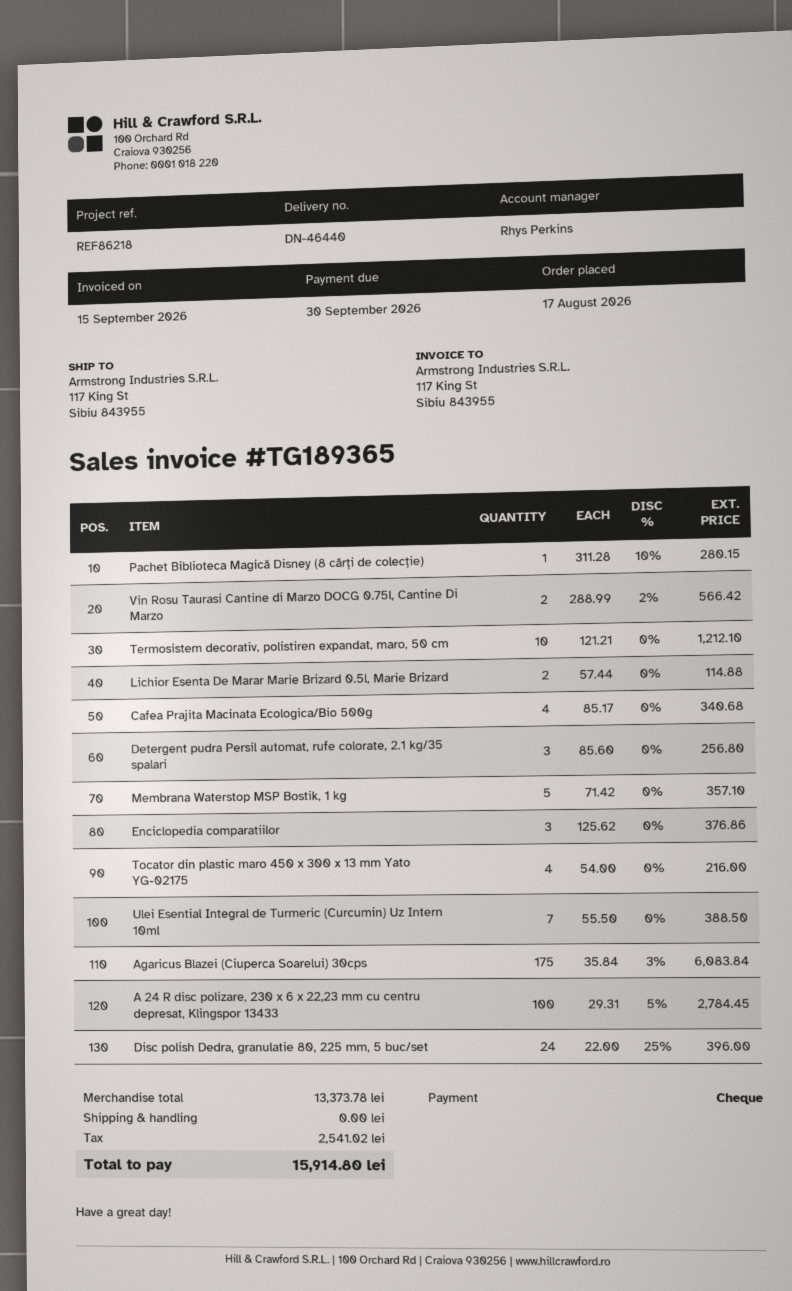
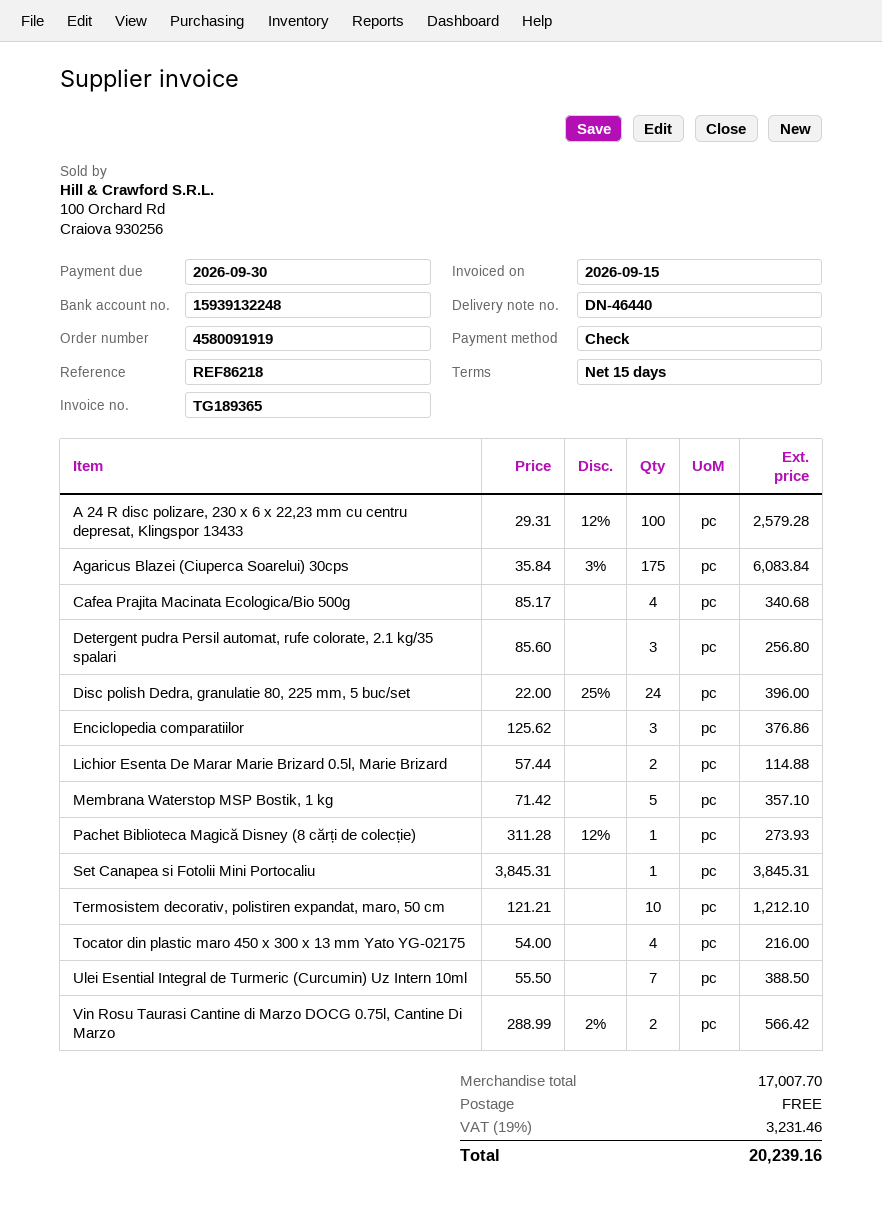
Pachet Biblioteca Magică Disney (8 cărți de colecție): 1 x 311.28 - 10% = 280.15 -> 1 x 311.28 - 12% = 273.93
A 24 R disc polizare, 230 x 6 x 22,23 mm cu centru depresat, Klingspor 13433: 100 x 29.31 - 5% = 2784.45 -> 100 x 29.31 - 12% = 2579.28
Set Canapea si Fotolii Mini Portocaliu: none -> 1 x 3845.31 = 3845.31
subtotal: 13373.78 -> 17007.70
tax: 2541.02 -> 3231.46
total: 15914.80 -> 20239.16

